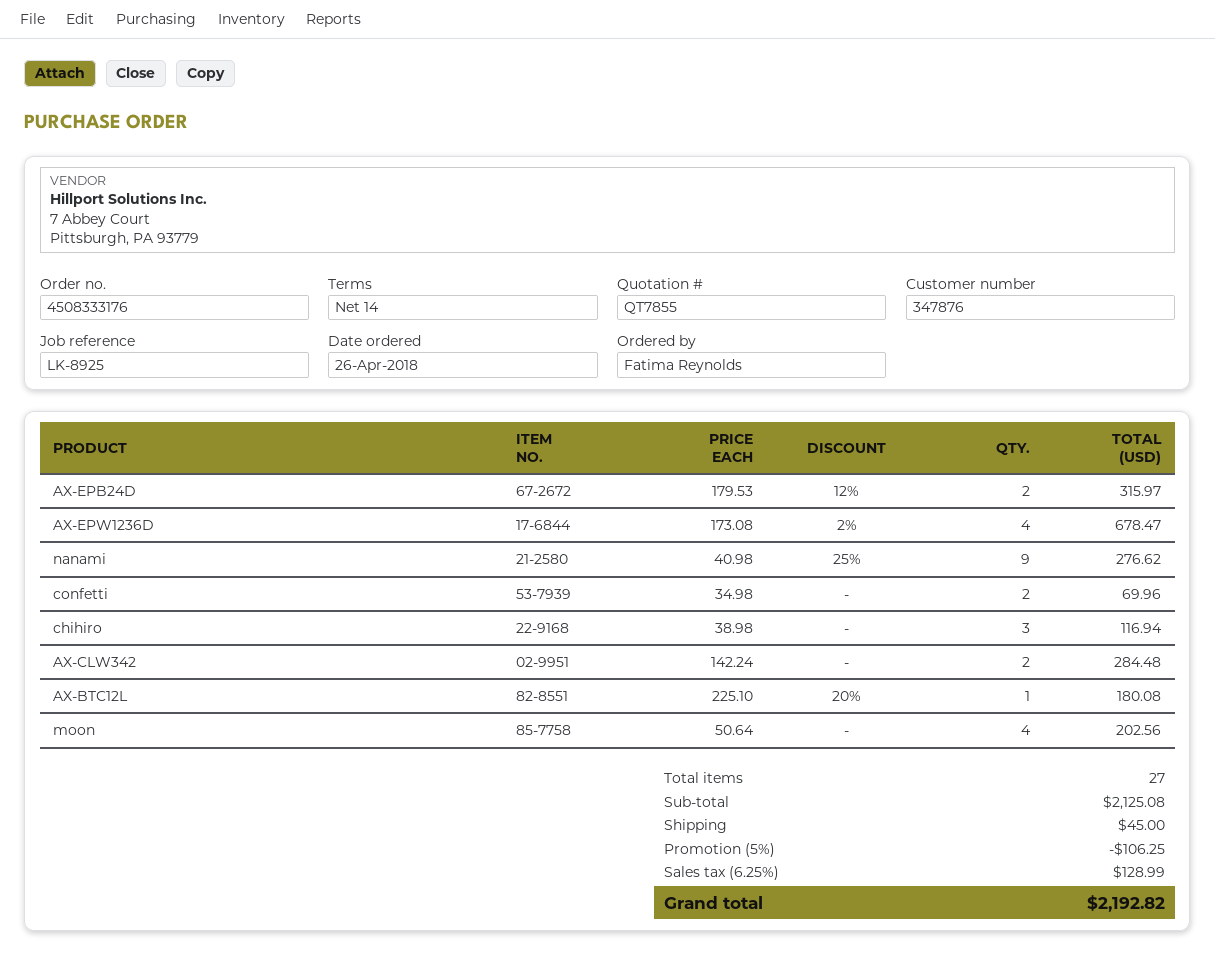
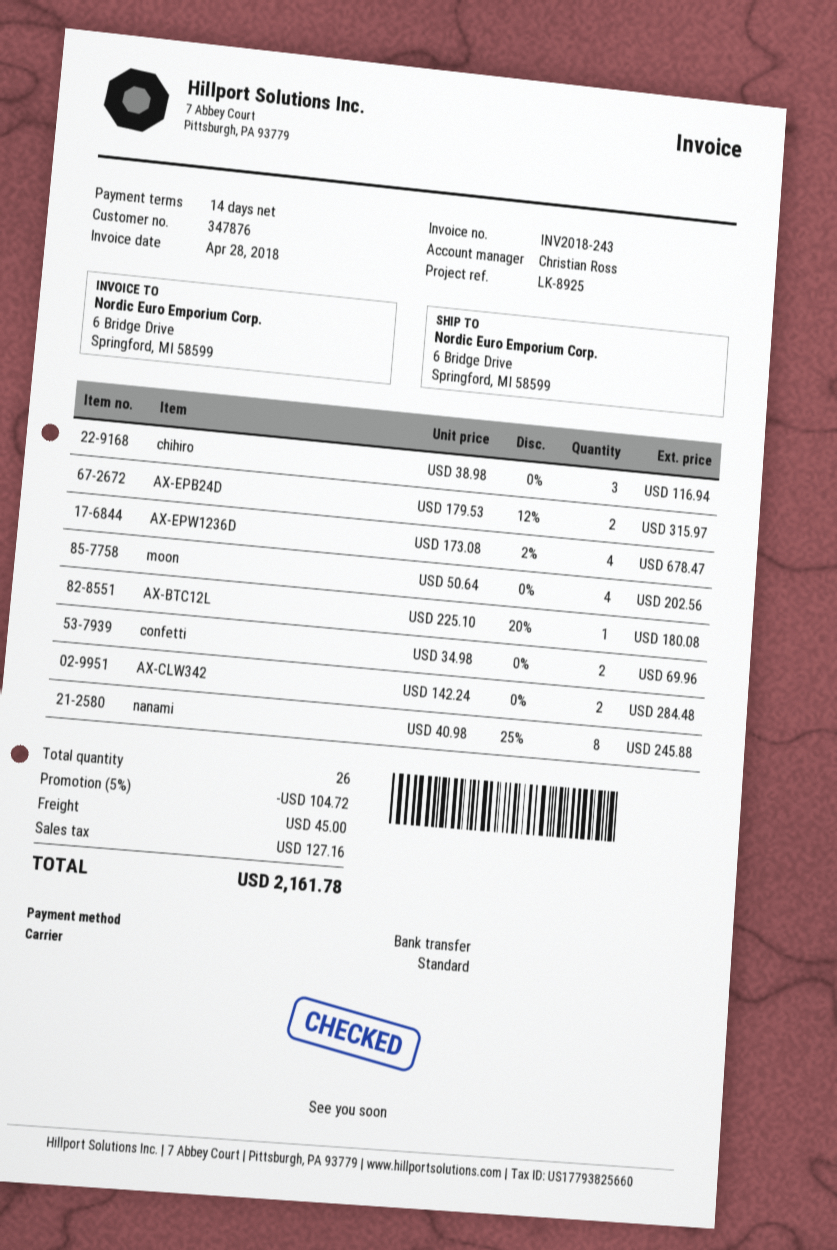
nanami: 9 x 40.98 - 25% = 276.62 -> 8 x 40.98 - 25% = 245.88
total quantity: 27 -> 26
discount: 5% = 106.25 -> 5% = 104.72
tax: 128.99 -> 127.16
total: 2192.82 -> 2161.78

